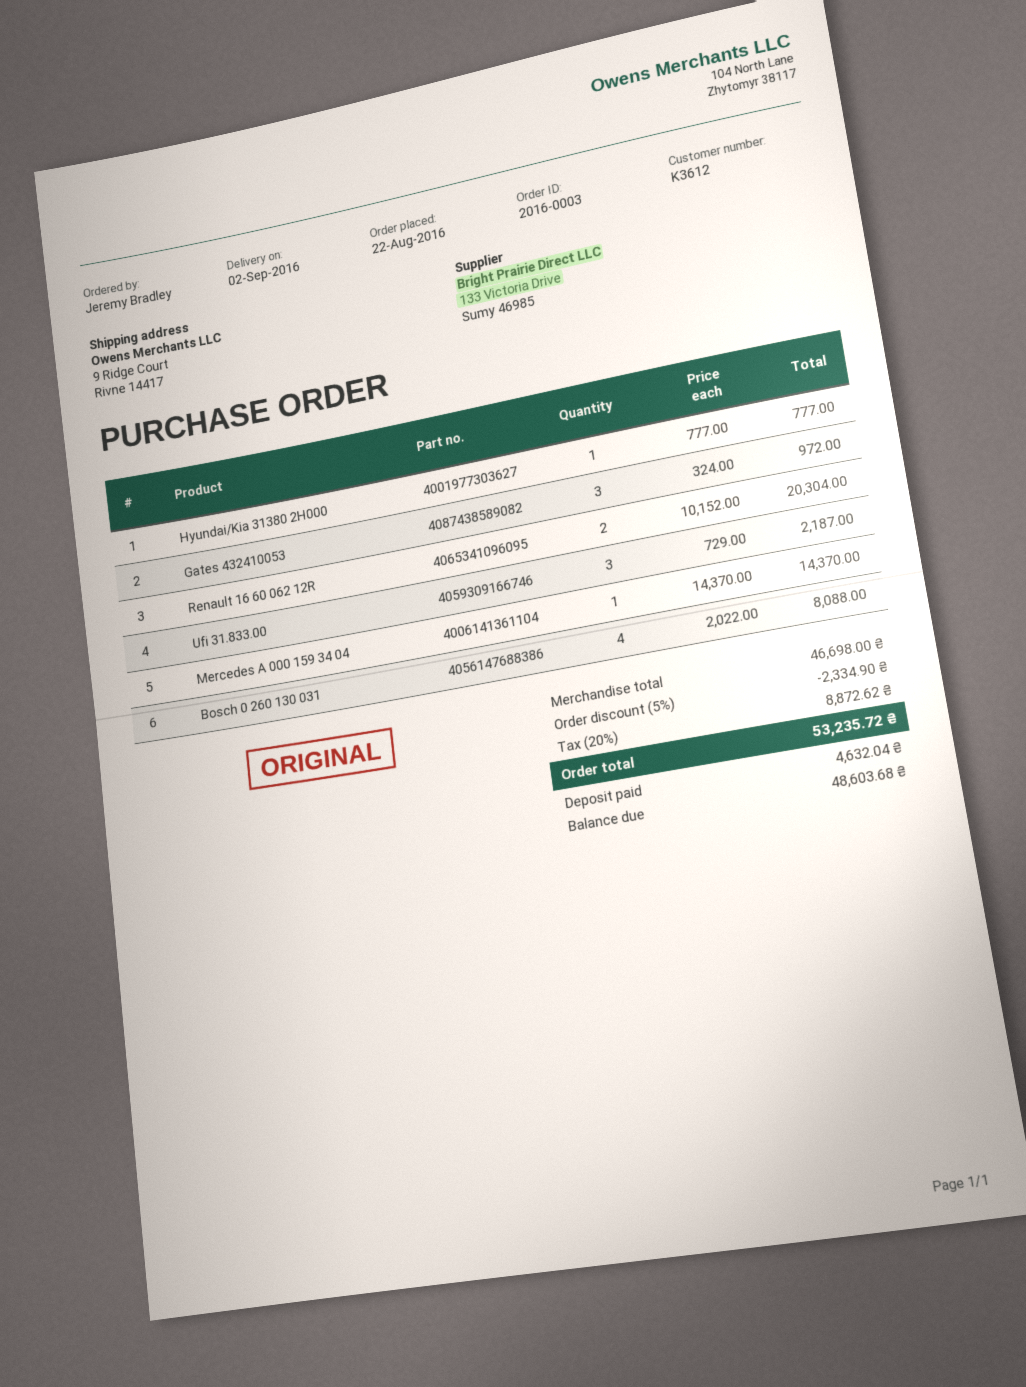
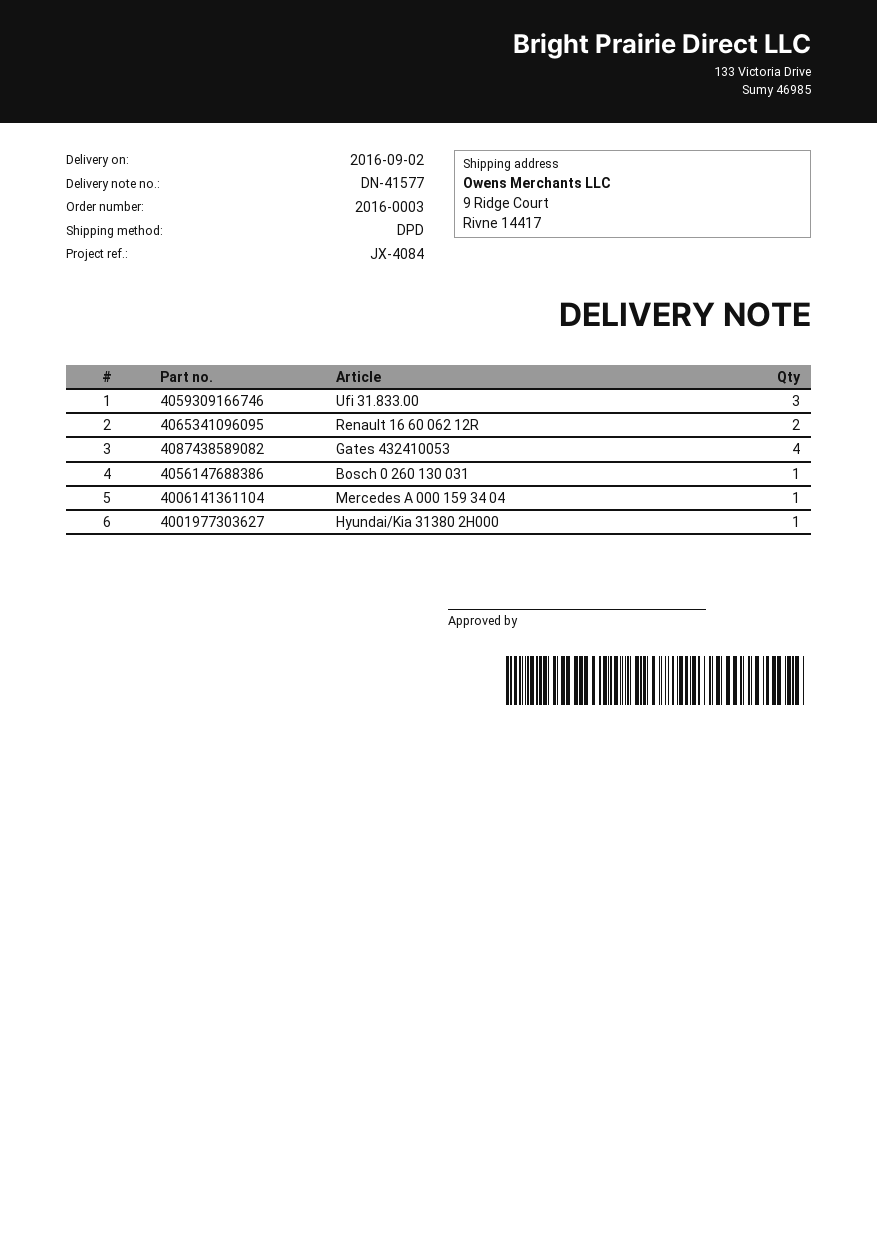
Gates 432410053: 3 -> 4
Bosch 0 260 130 031: 4 -> 1

